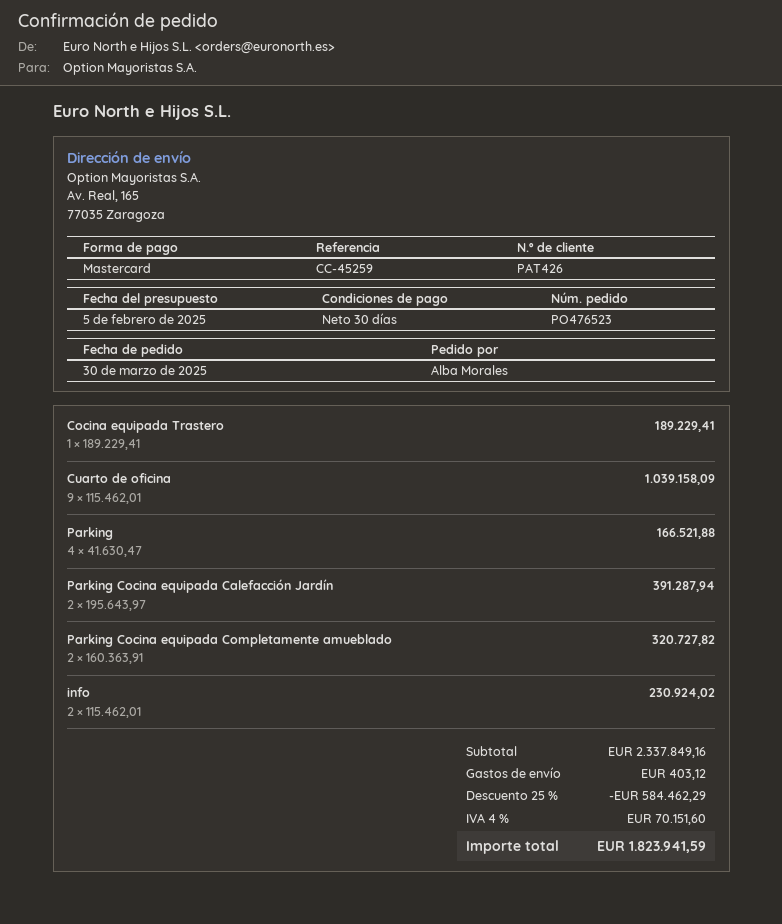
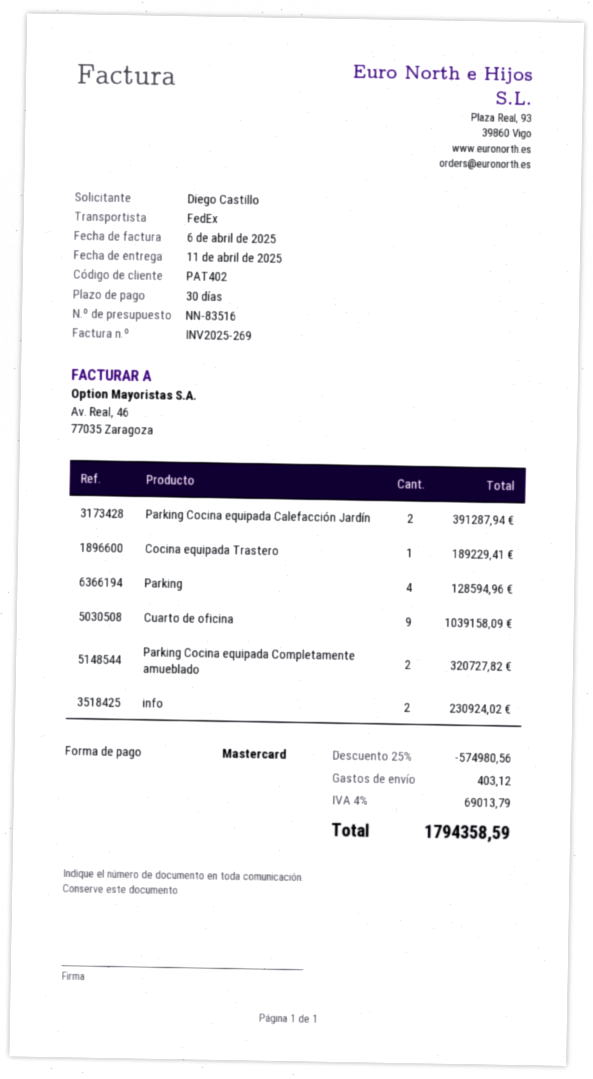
customer number: PAT426 -> PAT402
ordered by: Alba Morales -> Diego Castillo
Parking: 4 for 166521.88 -> 4 for 128594.96
discount: 25% = 584462.29 -> 25% = 574980.56
tax: 4% = 70151.60 -> 4% = 69013.79
total: 1823941.59 -> 1794358.59

